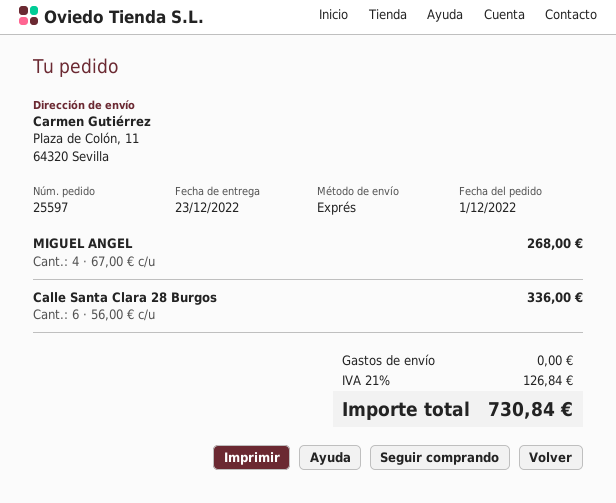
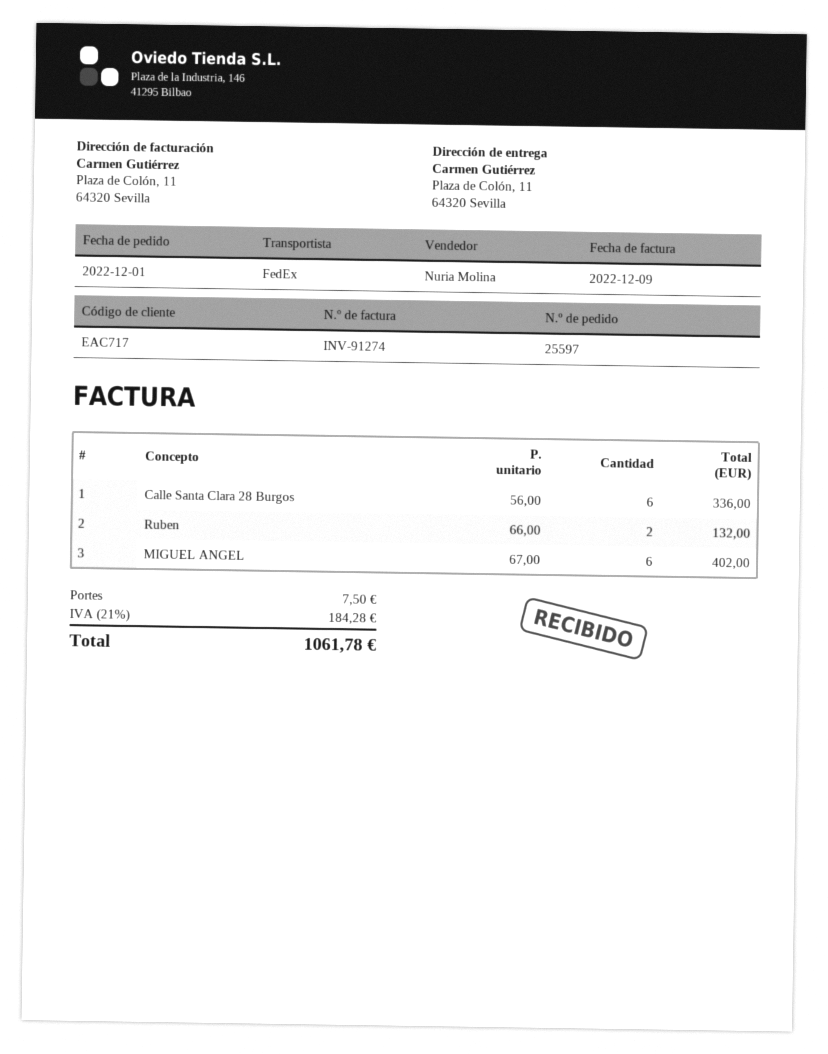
shipping method: express -> FedEx
MIGUEL ANGEL: 4 x 67.00 = 268.00 -> 6 x 67.00 = 402.00
Ruben: none -> 2 x 66.00 = 132.00
shipping: 0.00 -> 7.50
tax: 21% = 126.84 -> 21% = 184.28
total: 730.84 -> 1061.78

